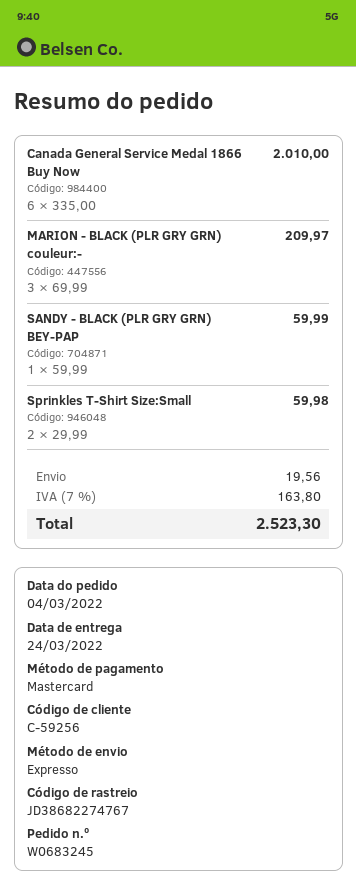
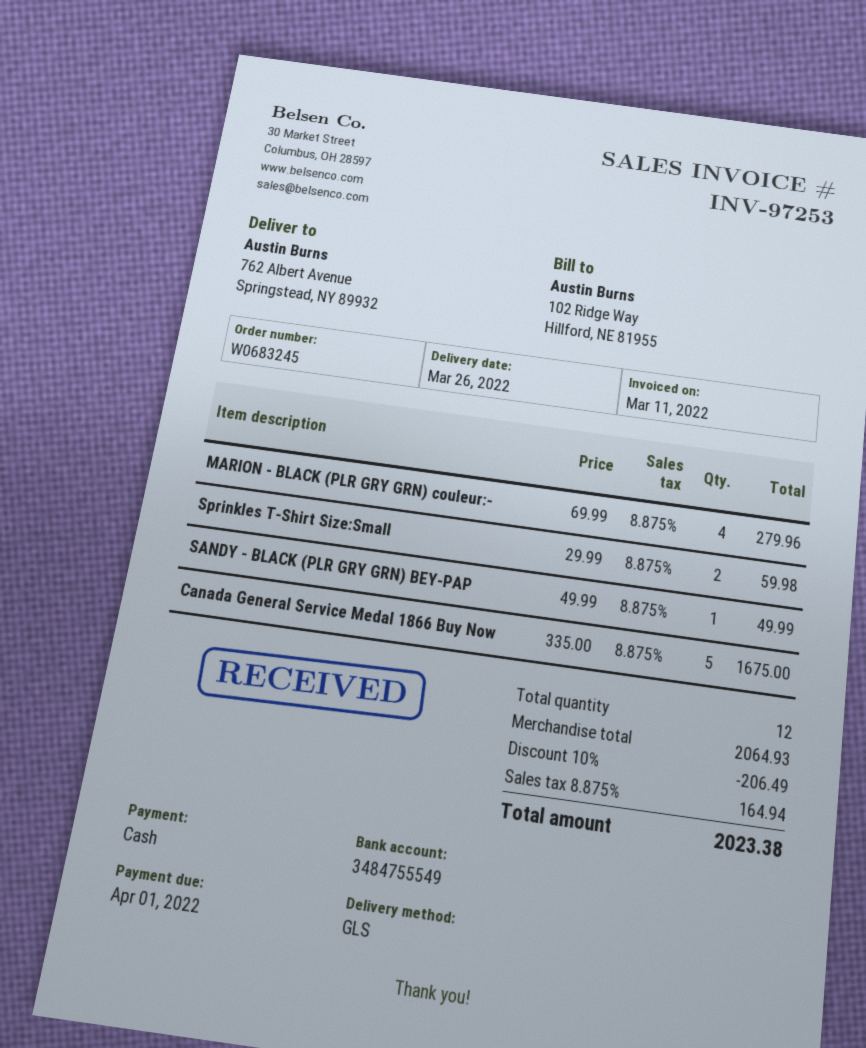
delivery date: 2022-03-24 -> 2022-03-26
payment method: Mastercard -> cash
shipping method: express -> GLS
Canada General Service Medal 1866 Buy Now: 6 x 335.00 = 2010.00 -> 5 x 335.00 = 1675.00
MARION - BLACK (PLR GRY GRN) couleur:-: 3 x 69.99 = 209.97 -> 4 x 69.99 = 279.96
SANDY - BLACK (PLR GRY GRN) BEY-PAP: 1 x 59.99 = 59.99 -> 1 x 49.99 = 49.99
discount: none -> 10% = 206.49
shipping: 19.56 -> none
tax: 7% = 163.80 -> 8.875% = 164.94
total: 2523.30 -> 2023.38

